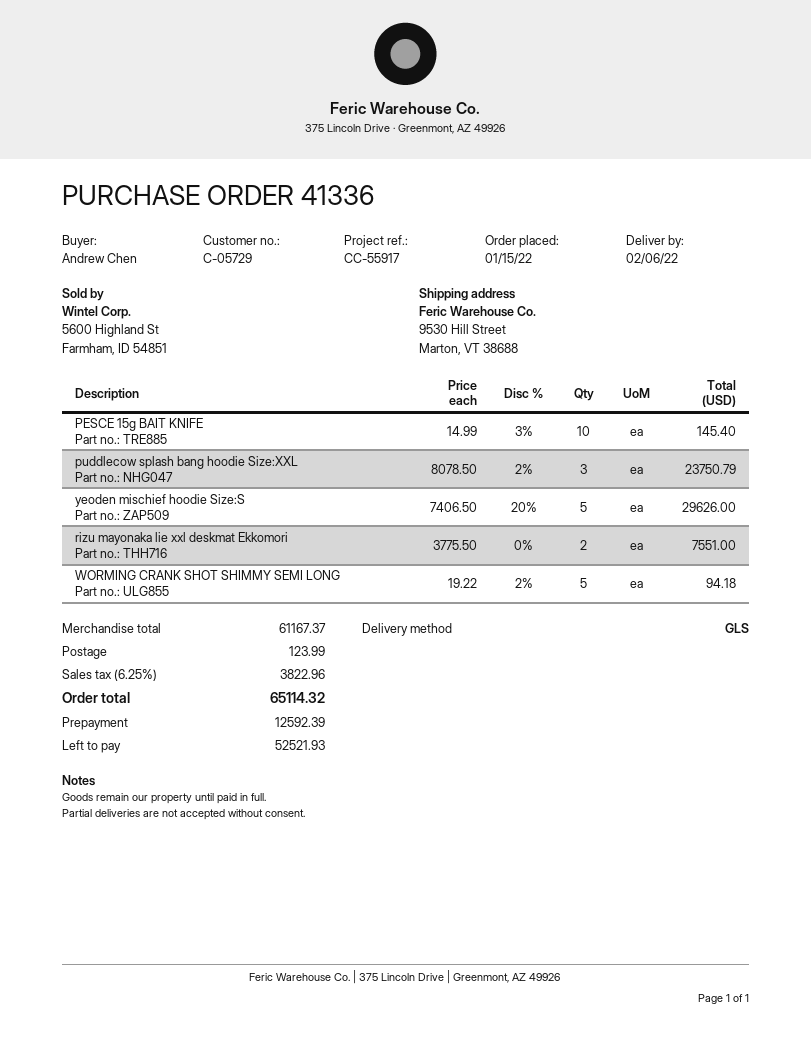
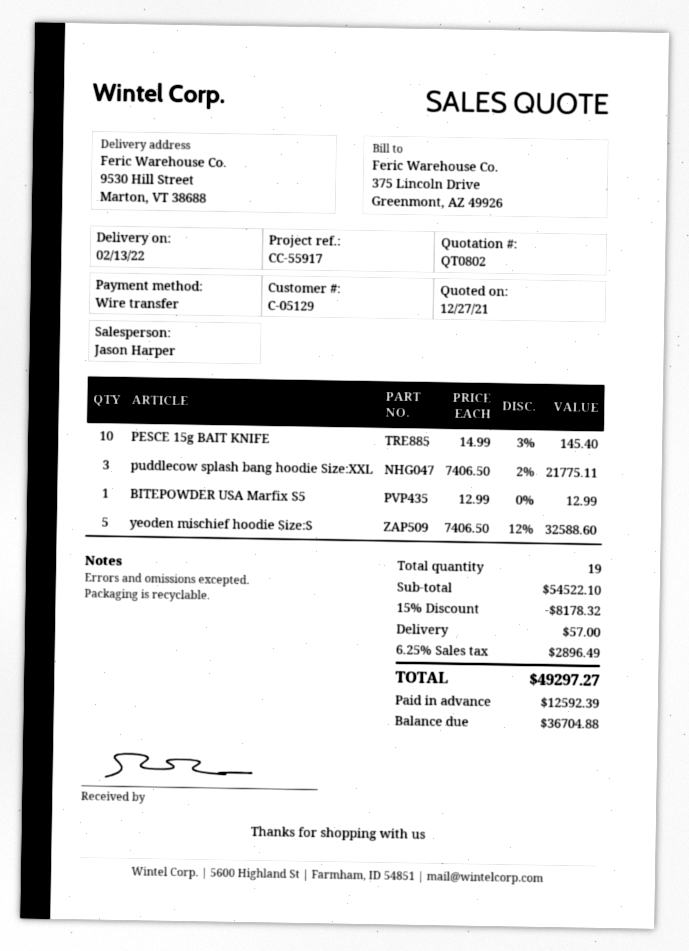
delivery date: 2022-02-06 -> 2022-02-13
customer number: C-05729 -> C-05129
puddlecow splash bang hoodie Size:XXL: 3 x 8078.50 - 2% = 23750.79 -> 3 x 7406.50 - 2% = 21775.11
yeoden mischief hoodie Size:S: 5 x 7406.50 - 20% = 29626.00 -> 5 x 7406.50 - 12% = 32588.60
rizu mayonaka lie xxl deskmat Ekkomori: 2 x 3775.50 = 7551.00 -> none
WORMING CRANK SHOT SHIMMY SEMI LONG: 5 x 19.22 - 2% = 94.18 -> none
BITEPOWDER USA Marfix S5: none -> 1 x 12.99 = 12.99
subtotal: 61167.37 -> 54522.10
discount: none -> 15% = 8178.32
shipping: 123.99 -> 57.00
tax: 6.25% = 3822.96 -> 6.25% = 2896.49
total: 65114.32 -> 49297.27
balance: 52521.93 -> 36704.88

